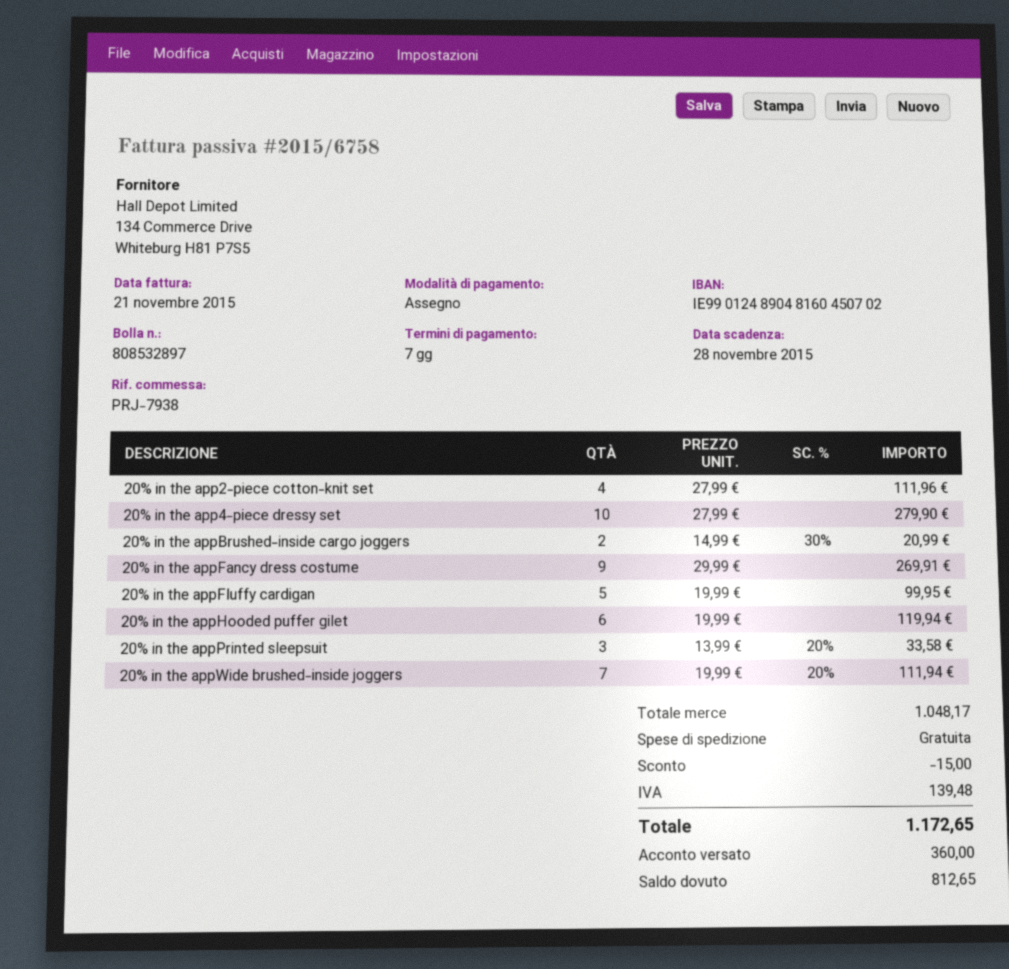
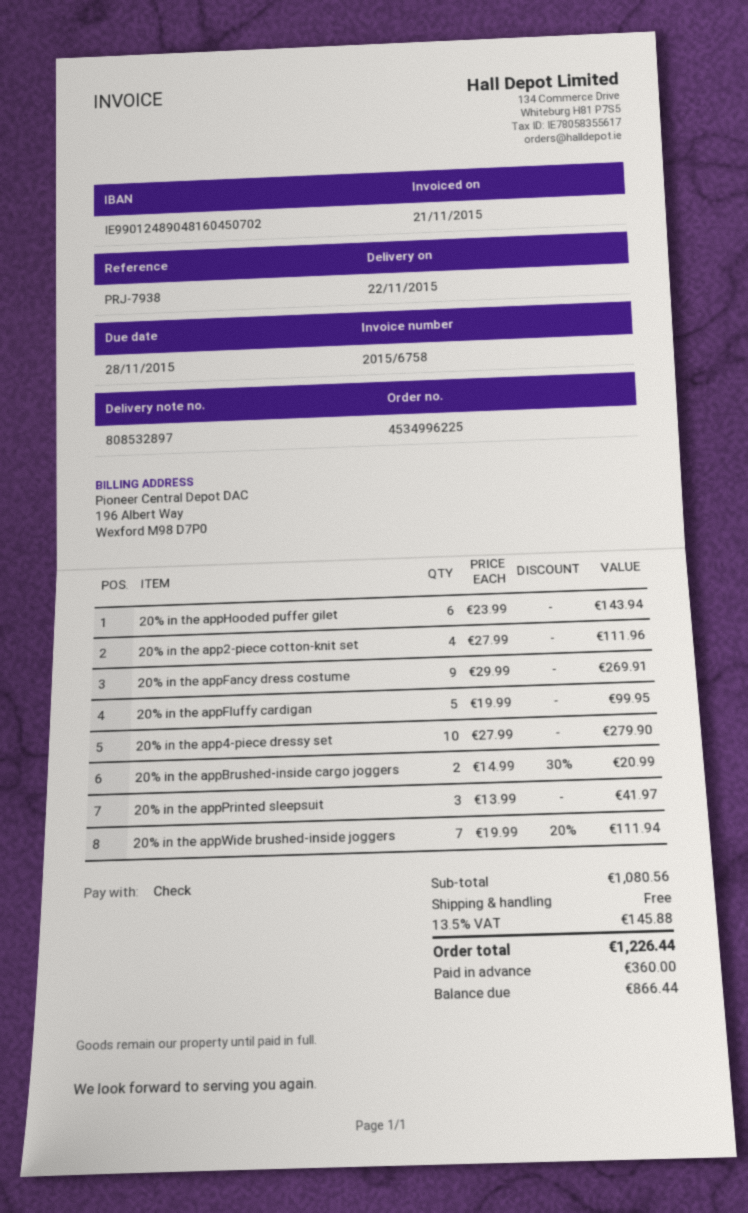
20% in the appHooded puffer gilet: 6 x 19.99 = 119.94 -> 6 x 23.99 = 143.94
20% in the appPrinted sleepsuit: 3 x 13.99 - 20% = 33.58 -> 3 x 13.99 = 41.97
subtotal: 1048.17 -> 1080.56
discount: 15.00 -> none
tax: 139.48 -> 145.88
total: 1172.65 -> 1226.44
balance: 812.65 -> 866.44

